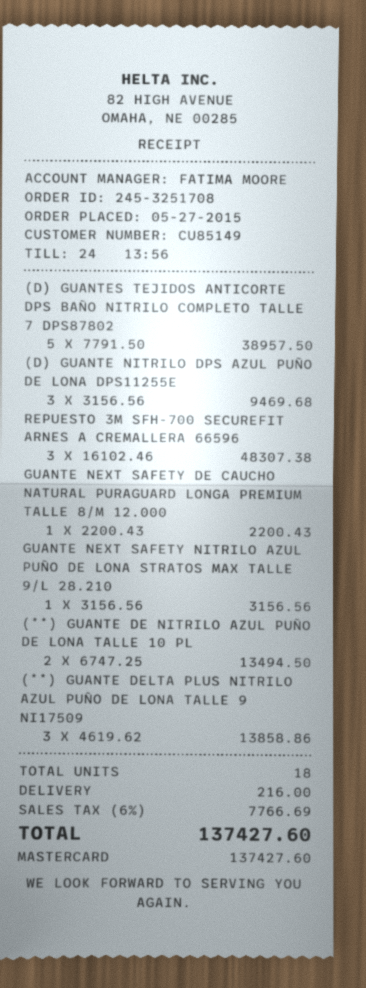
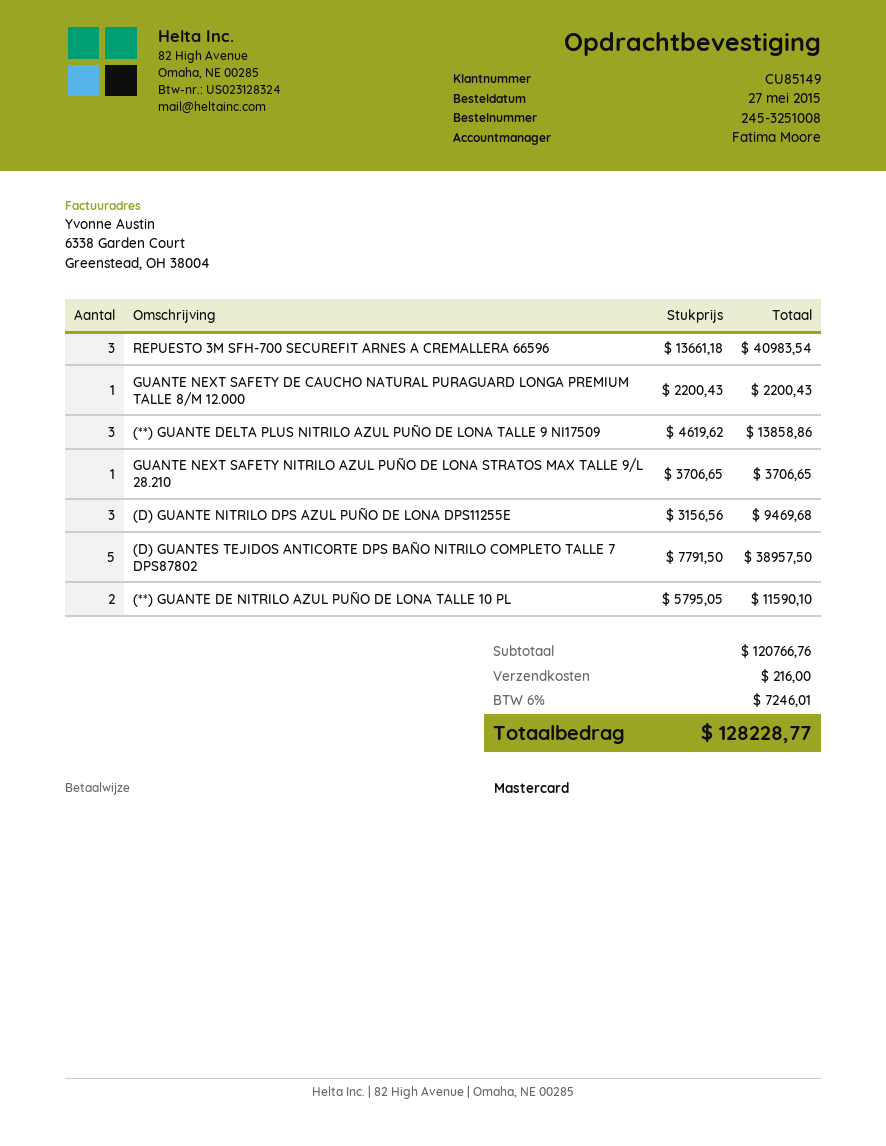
order number: 245-3251708 -> 245-3251008
REPUESTO 3M SFH-700 SECUREFIT ARNES A CREMALLERA 66596: 3 x 16102.46 = 48307.38 -> 3 x 13661.18 = 40983.54
GUANTE NEXT SAFETY NITRILO AZUL PUÑO DE LONA STRATOS MAX TALLE 9/L 28.210: 1 x 3156.56 = 3156.56 -> 1 x 3706.65 = 3706.65
(**) GUANTE DE NITRILO AZUL PUÑO DE LONA TALLE 10 PL: 2 x 6747.25 = 13494.50 -> 2 x 5795.05 = 11590.10
tax: 6% = 7766.69 -> 6% = 7246.01
total: 137427.60 -> 128228.77

